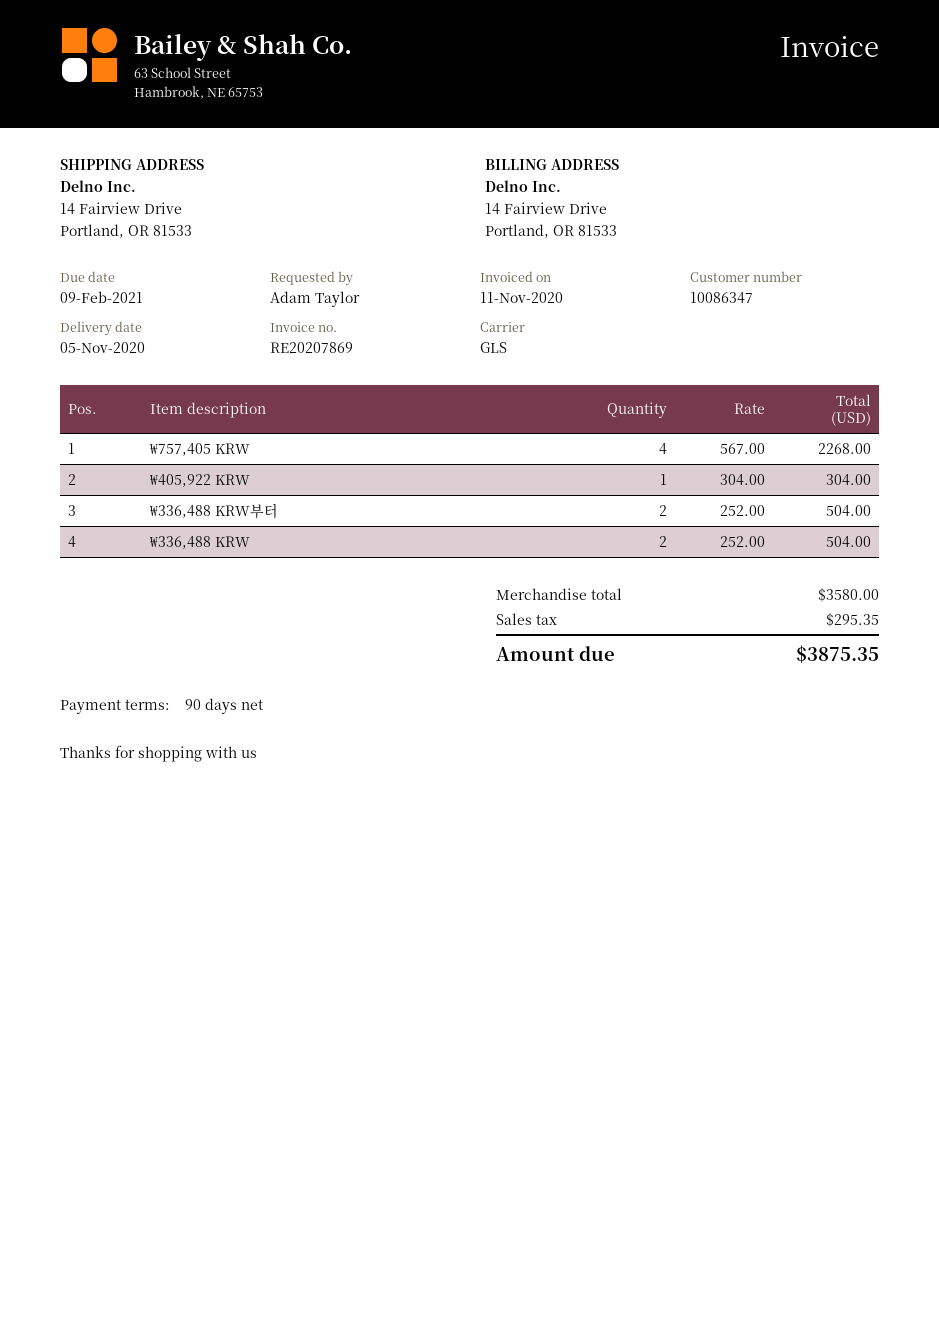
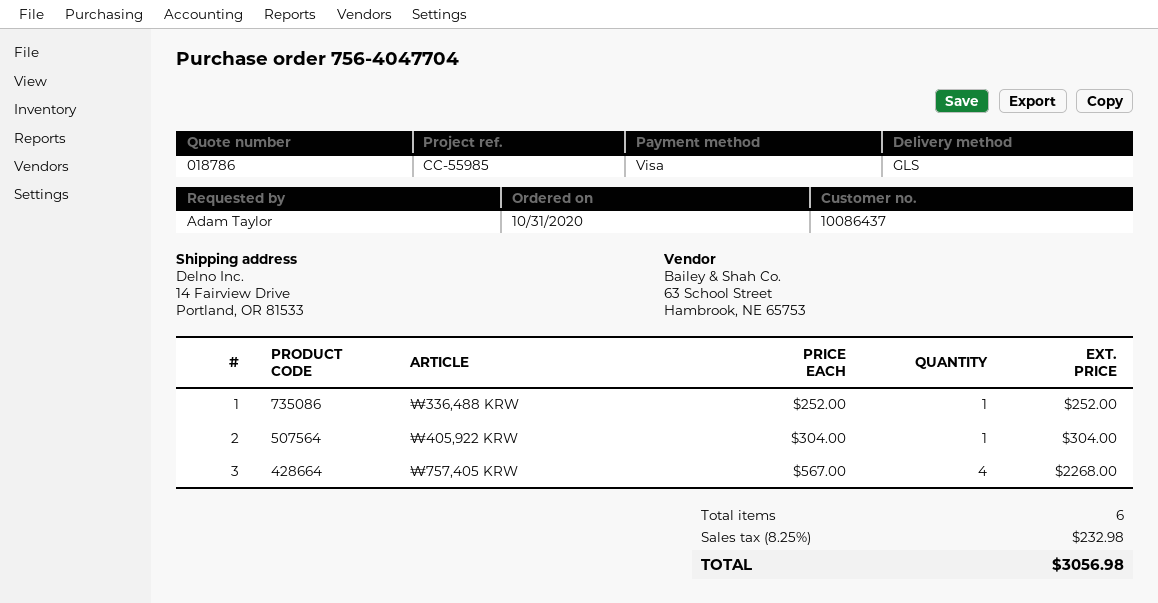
customer number: 10086347 -> 10086437
₩336,488 KRW부터: 2 x 252.00 = 504.00 -> none
₩336,488 KRW: 2 x 252.00 = 504.00 -> 1 x 252.00 = 252.00
tax: 295.35 -> 232.98
total: 3875.35 -> 3056.98

